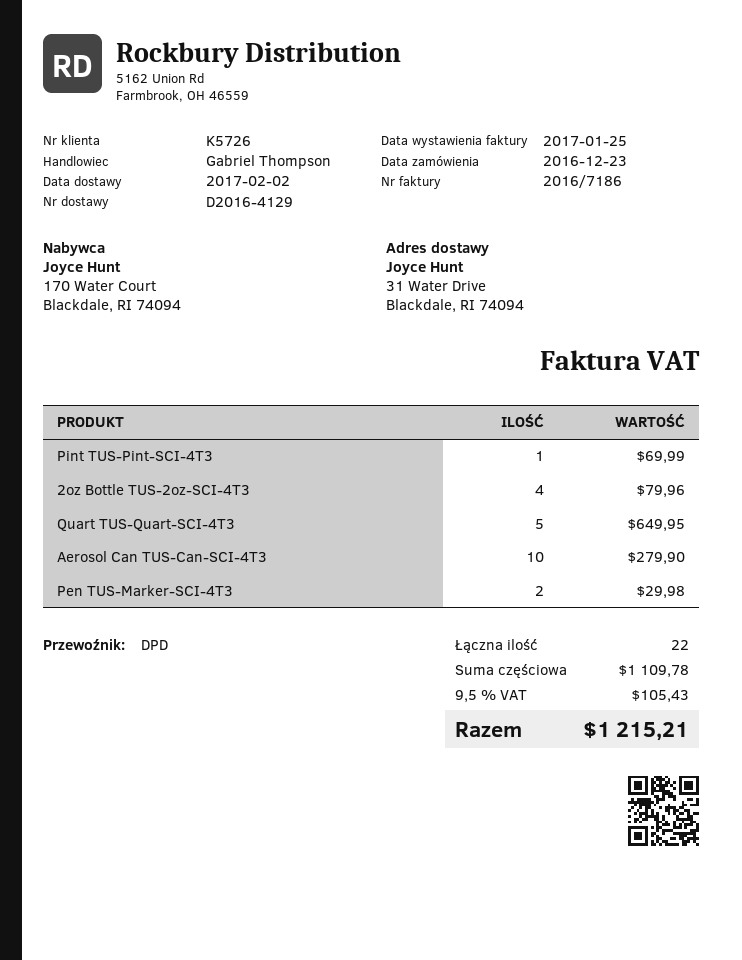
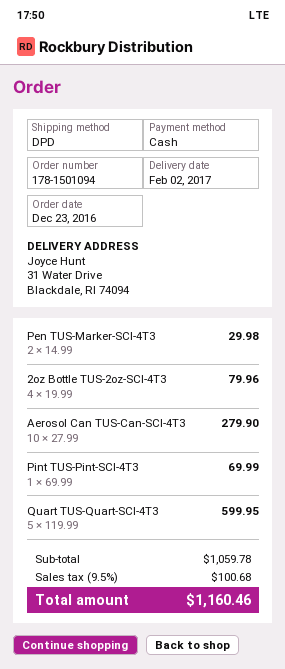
Quart TUS-Quart-SCI-4T3: 5 for 649.95 -> 5 for 599.95
subtotal: 1109.78 -> 1059.78
tax: 9.5% = 105.43 -> 9.5% = 100.68
total: 1215.21 -> 1160.46

